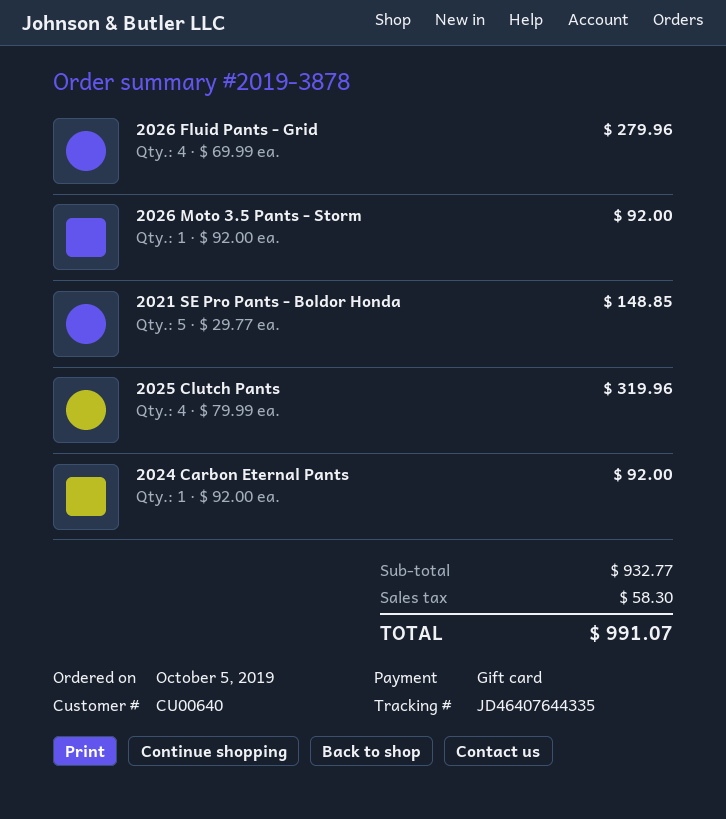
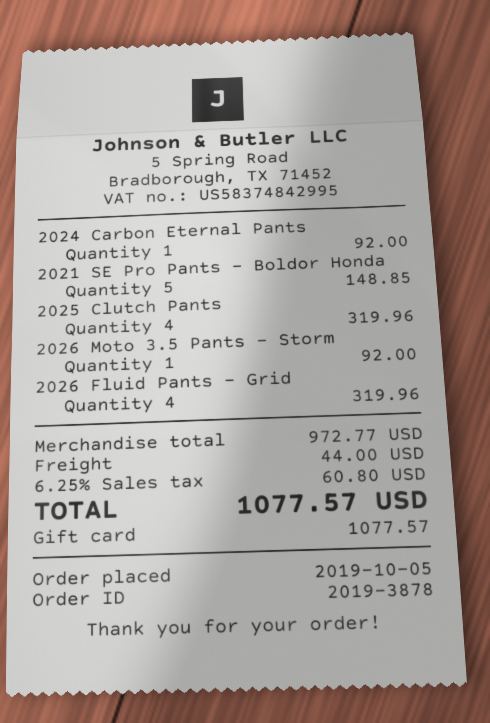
2026 Fluid Pants - Grid: 4 for 279.96 -> 4 for 319.96
subtotal: 932.77 -> 972.77
shipping: none -> 44.00
tax: 58.30 -> 60.80
total: 991.07 -> 1077.57

